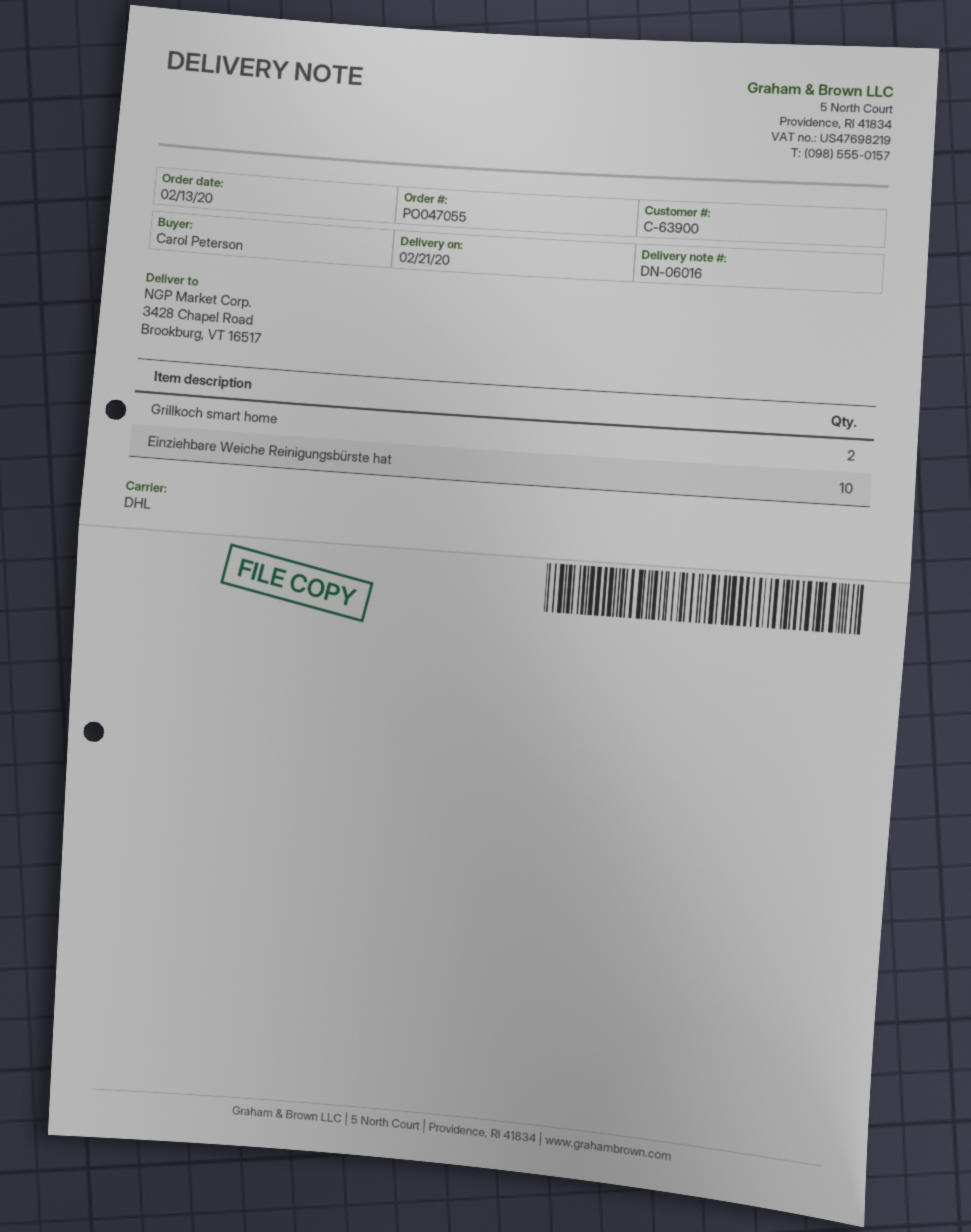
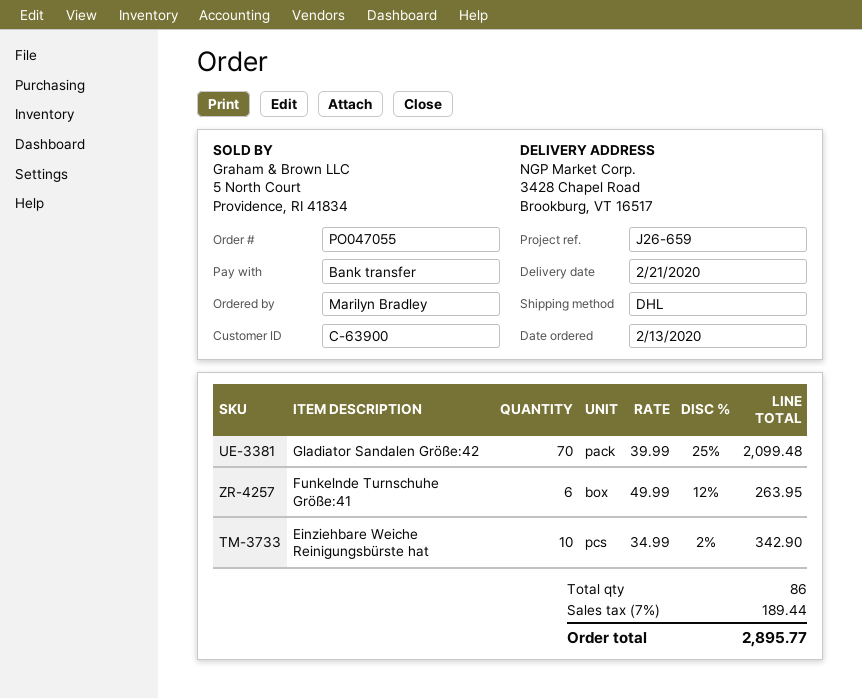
ordered by: Carol Peterson -> Marilyn Bradley
Grillkoch smart home: 2 -> none
Gladiator Sandalen Größe:42: none -> 70
Funkelnde Turnschuhe Größe:41: none -> 6

